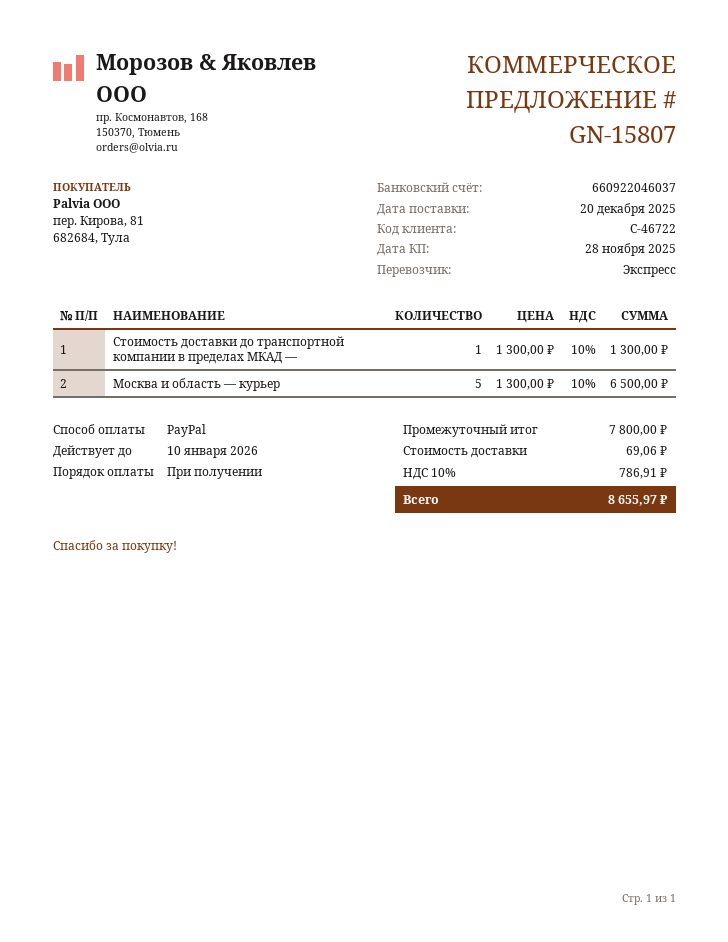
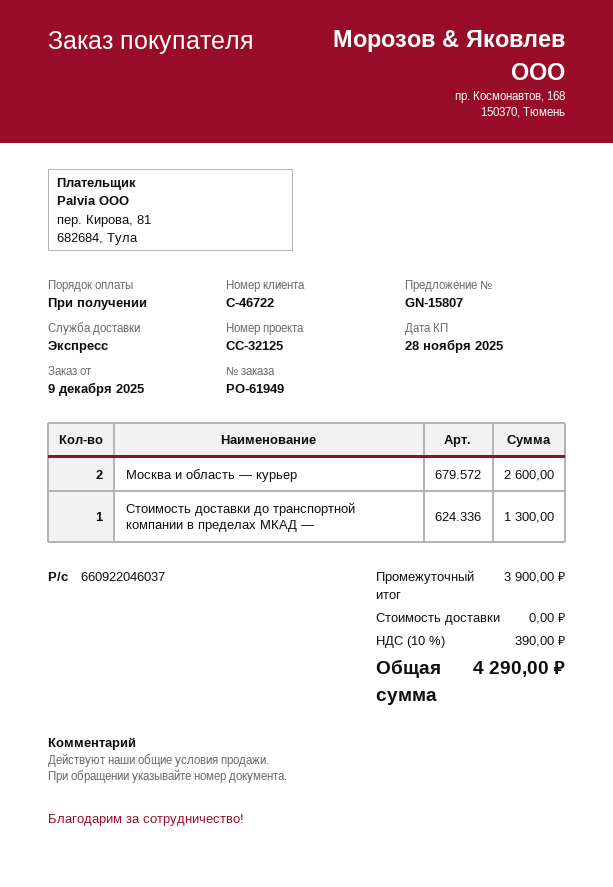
Москва и область — курьер: 5 for 6500.00 -> 2 for 2600.00
subtotal: 7800.00 -> 3900.00
shipping: 69.06 -> 0.00
tax: 10% = 786.91 -> 10% = 390.00
total: 8655.97 -> 4290.00

